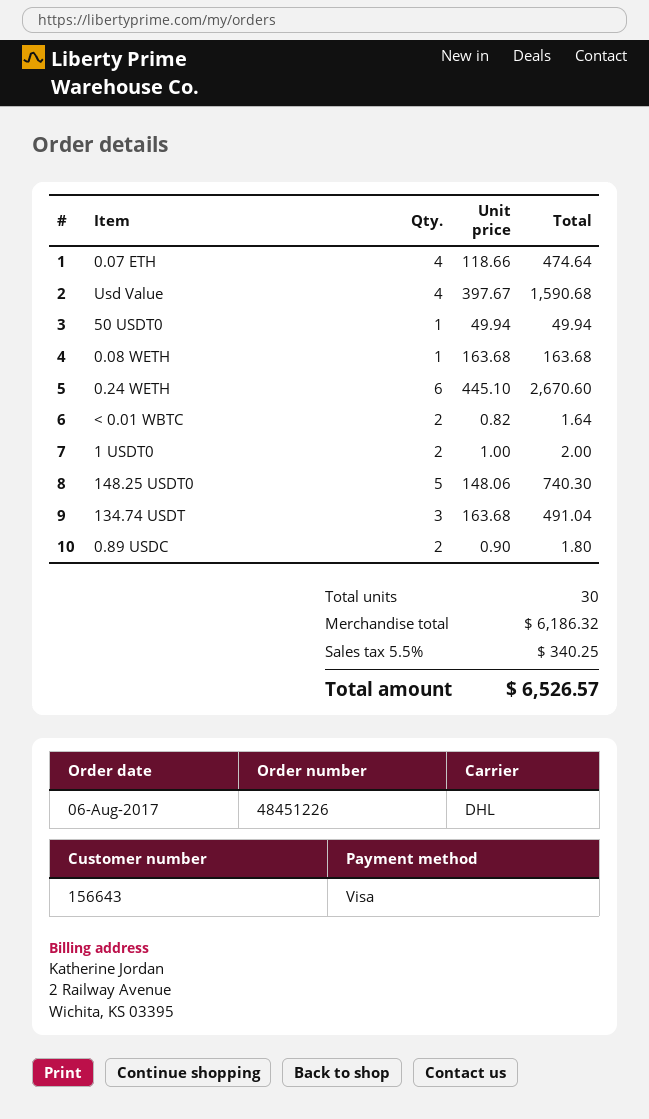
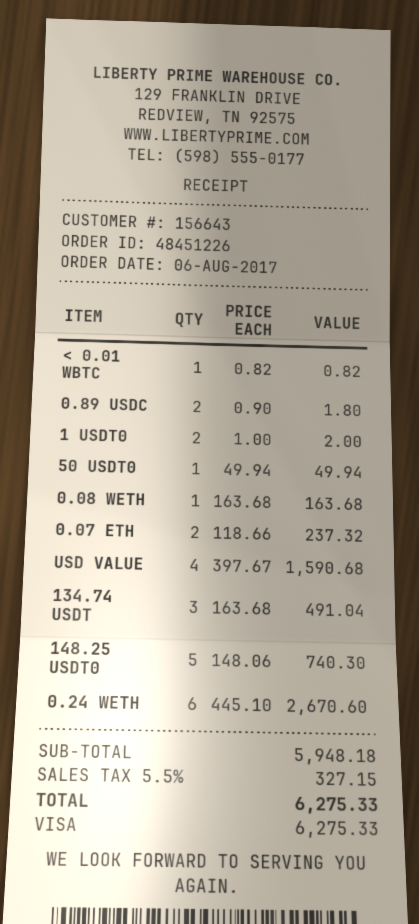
0.07 ETH: 4 x 118.66 = 474.64 -> 2 x 118.66 = 237.32
< 0.01 WBTC: 2 x 0.82 = 1.64 -> 1 x 0.82 = 0.82
subtotal: 6186.32 -> 5948.18
tax: 5.5% = 340.25 -> 5.5% = 327.15
total: 6526.57 -> 6275.33

